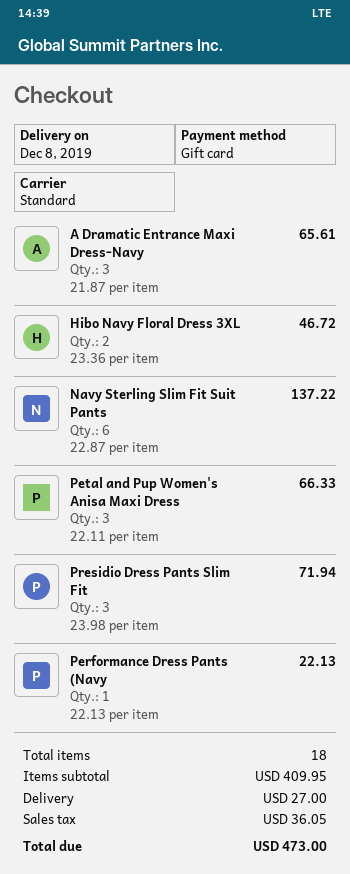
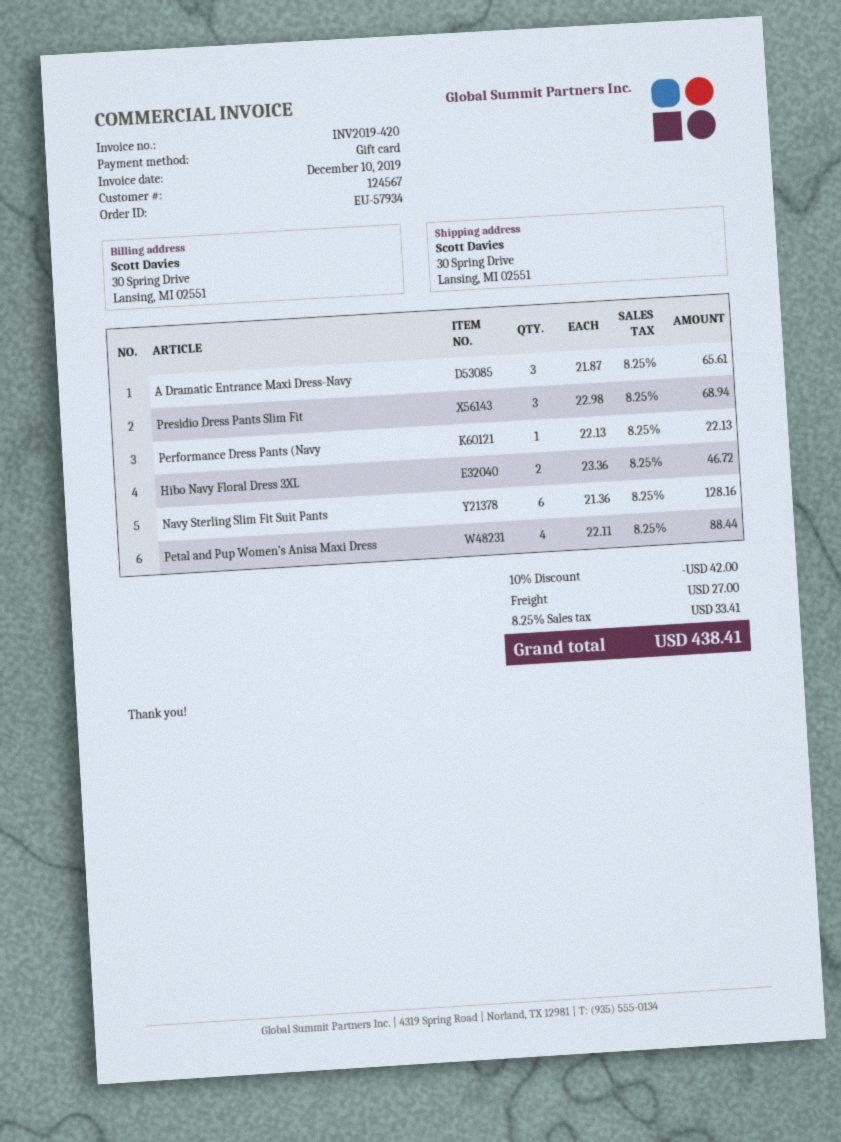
Navy Sterling Slim Fit Suit Pants: 6 x 22.87 = 137.22 -> 6 x 21.36 = 128.16
Petal and Pup Women's Anisa Maxi Dress: 3 x 22.11 = 66.33 -> 4 x 22.11 = 88.44
Presidio Dress Pants Slim Fit: 3 x 23.98 = 71.94 -> 3 x 22.98 = 68.94
discount: none -> 10% = 42.00
tax: 36.05 -> 33.41
total: 473.00 -> 438.41

